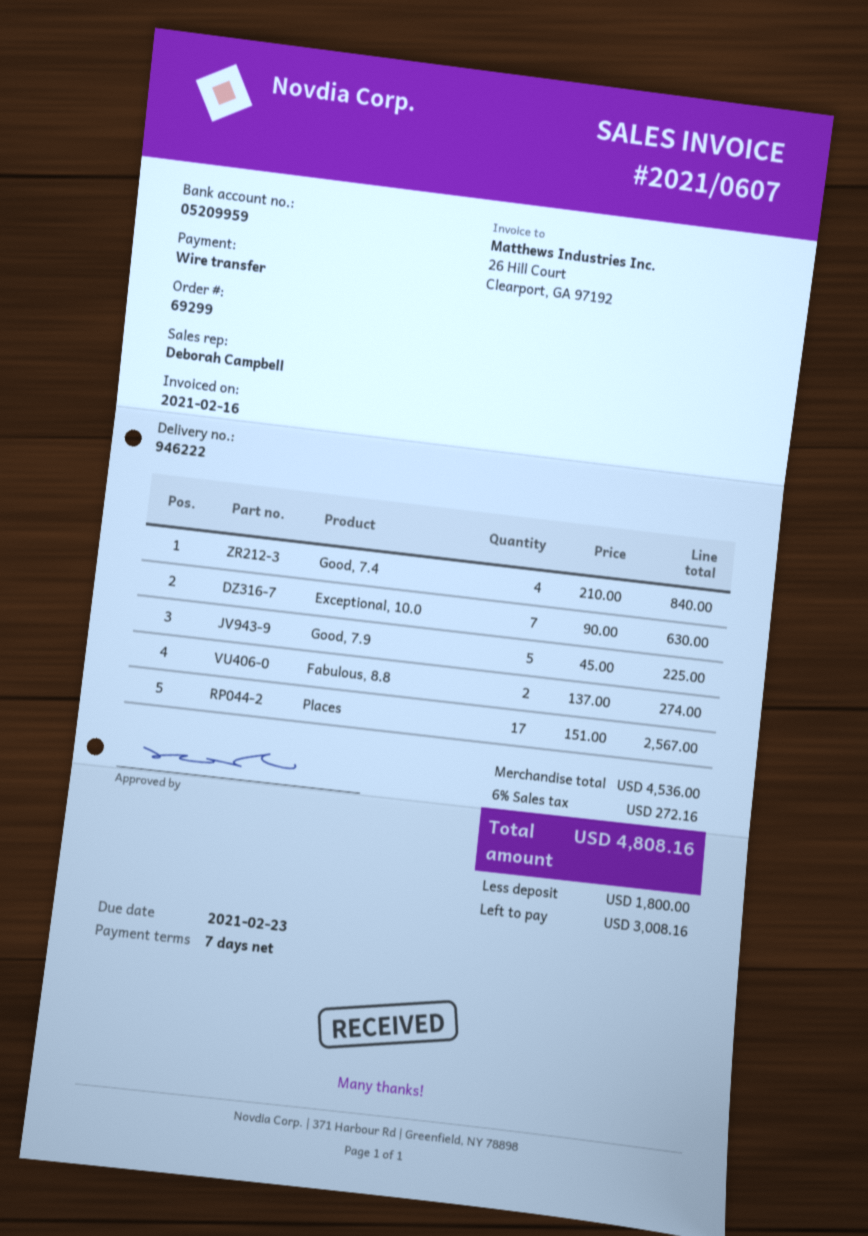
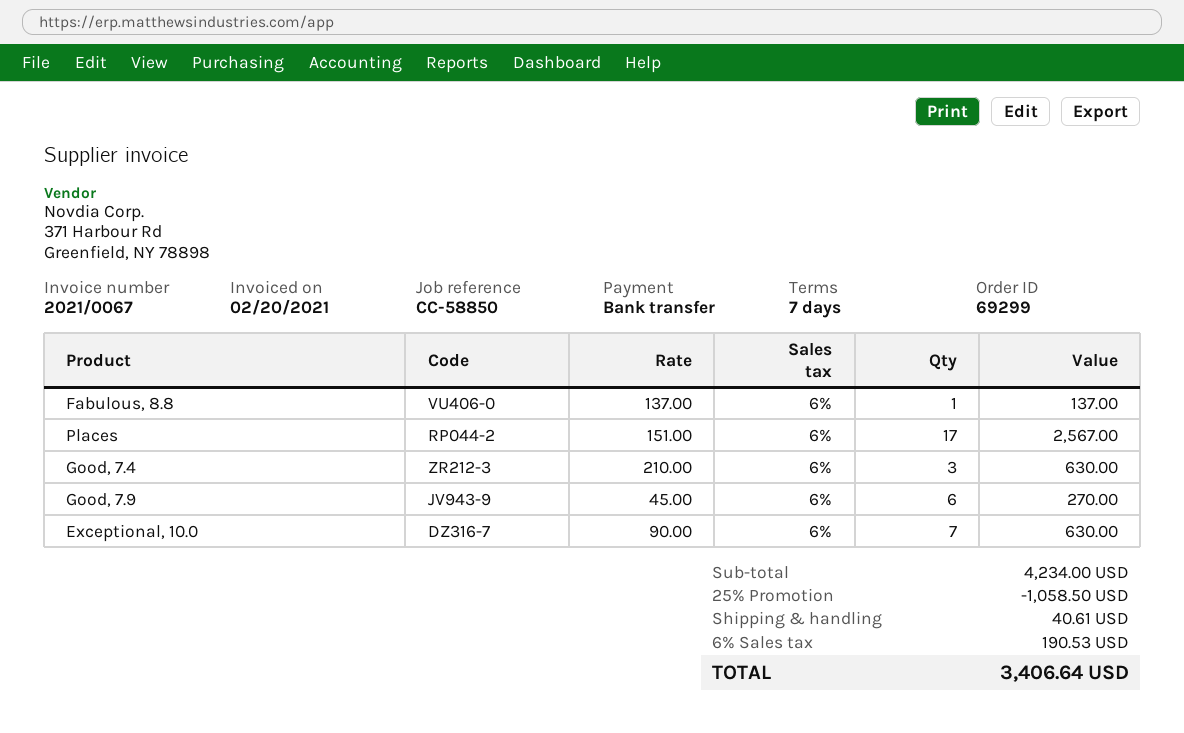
invoice number: 2021/0607 -> 2021/0067
invoice date: 2021-02-16 -> 2021-02-20
Good, 7.4: 4 x 210.00 = 840.00 -> 3 x 210.00 = 630.00
Good, 7.9: 5 x 45.00 = 225.00 -> 6 x 45.00 = 270.00
Fabulous, 8.8: 2 x 137.00 = 274.00 -> 1 x 137.00 = 137.00
subtotal: 4536.00 -> 4234.00
discount: none -> 25% = 1058.50
shipping: none -> 40.61
tax: 6% = 272.16 -> 6% = 190.53
total: 4808.16 -> 3406.64

